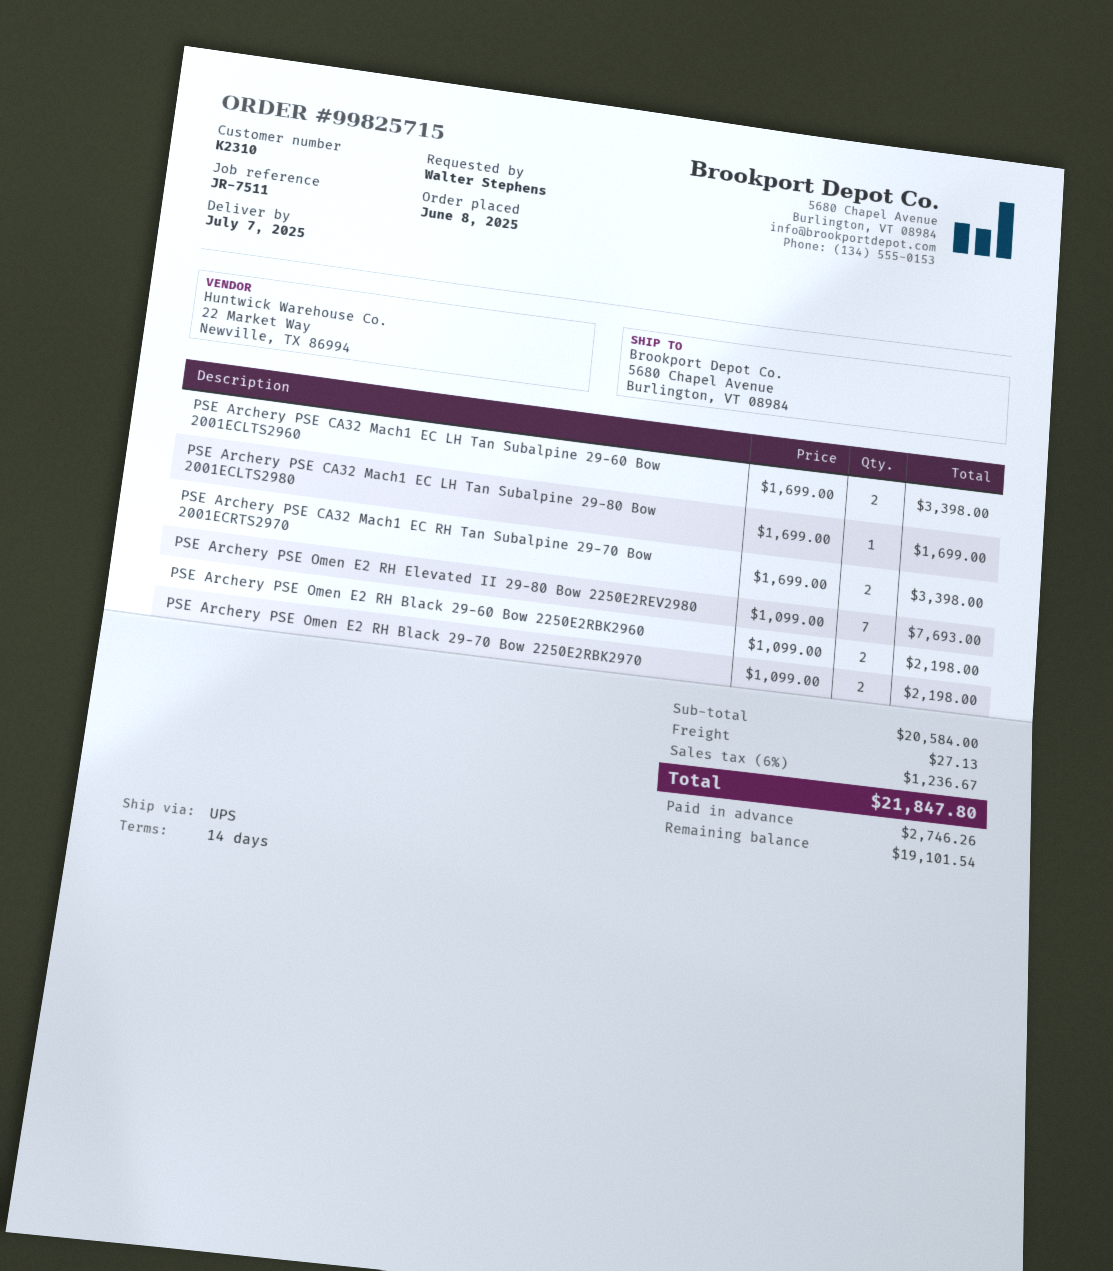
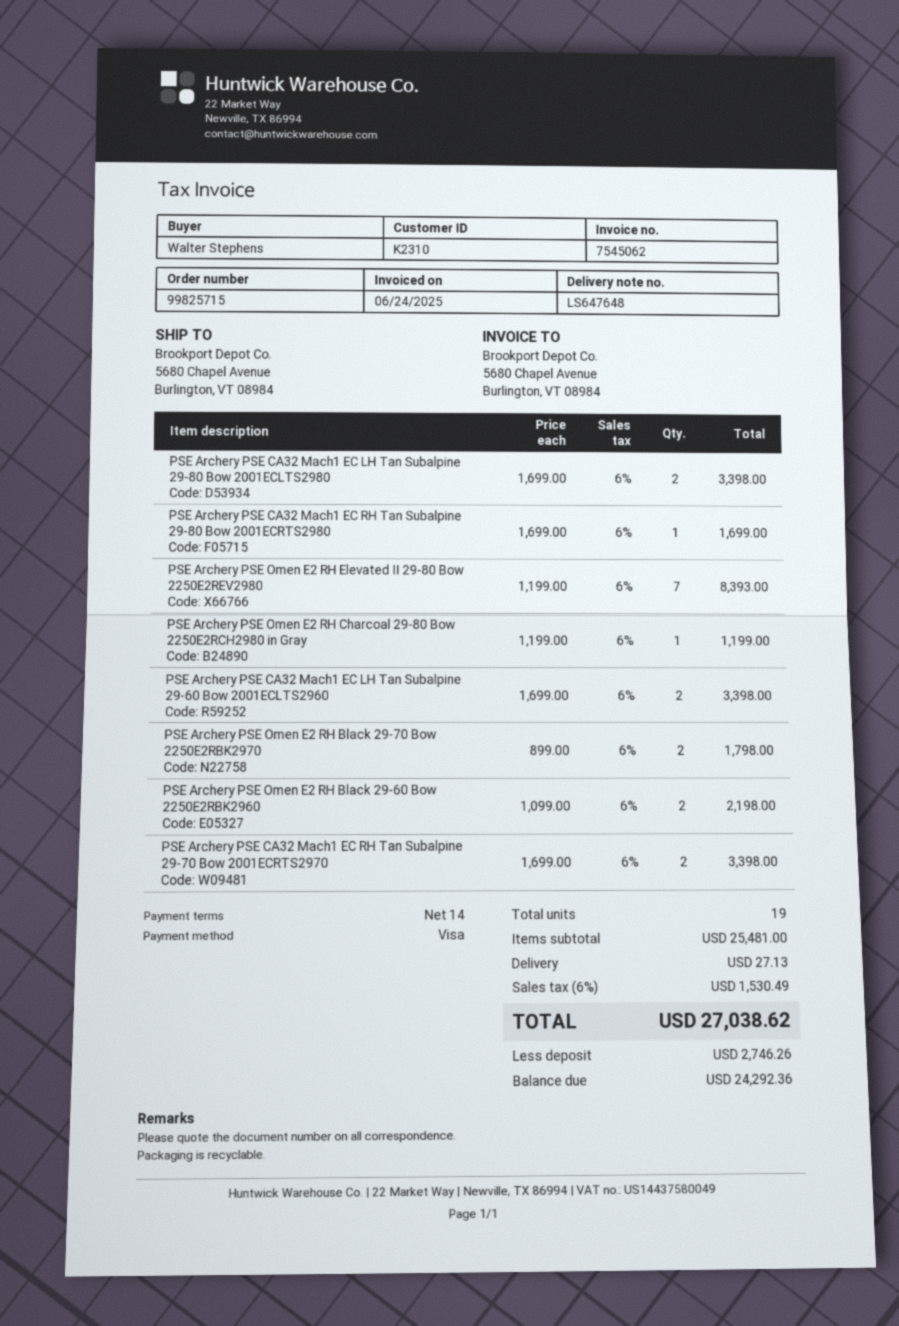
PSE Archery PSE CA32 Mach1 EC LH Tan Subalpine 29-80 Bow 2001ECLTS2980: 1 x 1699.00 = 1699.00 -> 2 x 1699.00 = 3398.00
PSE Archery PSE Omen E2 RH Elevated II 29-80 Bow 2250E2REV2980: 7 x 1099.00 = 7693.00 -> 7 x 1199.00 = 8393.00
PSE Archery PSE Omen E2 RH Black 29-70 Bow 2250E2RBK2970: 2 x 1099.00 = 2198.00 -> 2 x 899.00 = 1798.00
PSE Archery PSE CA32 Mach1 EC RH Tan Subalpine 29-80 Bow 2001ECRTS2980: none -> 1 x 1699.00 = 1699.00
PSE Archery PSE Omen E2 RH Charcoal 29-80 Bow 2250E2RCH2980 in Gray: none -> 1 x 1199.00 = 1199.00
subtotal: 20584.00 -> 25481.00
tax: 6% = 1236.67 -> 6% = 1530.49
total: 21847.80 -> 27038.62
balance: 19101.54 -> 24292.36

